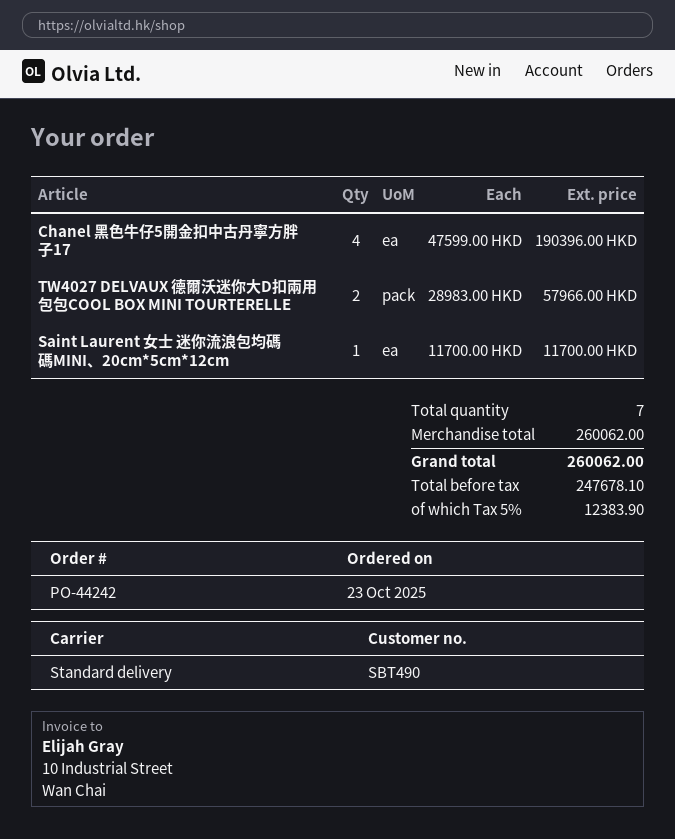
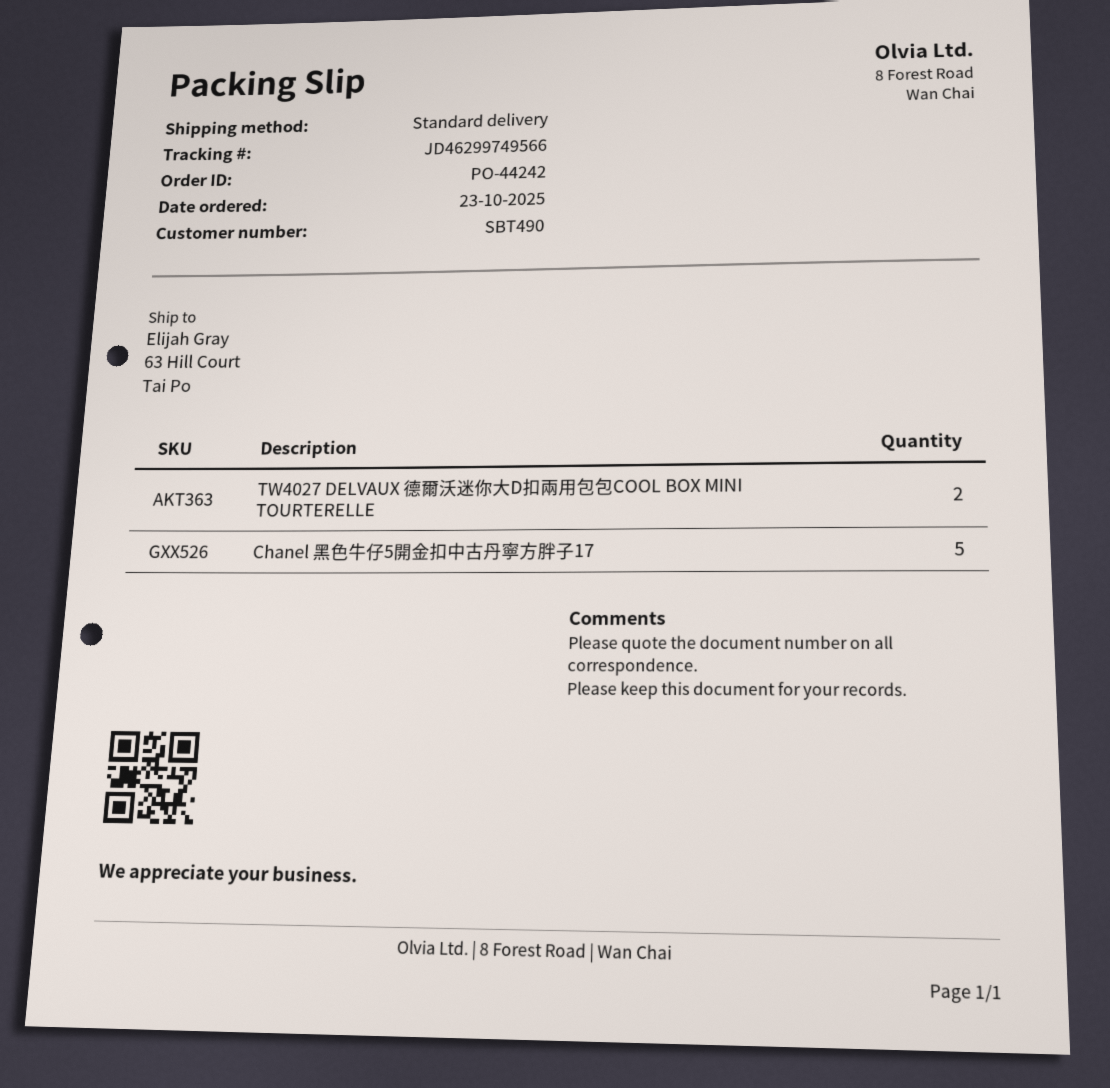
Chanel 黑色牛仔5開金扣中古丹寧方胖子17: 4 -> 5
Saint Laurent 女士 迷你流浪包均碼碼MINI、20cm*5cm*12cm: 1 -> none

